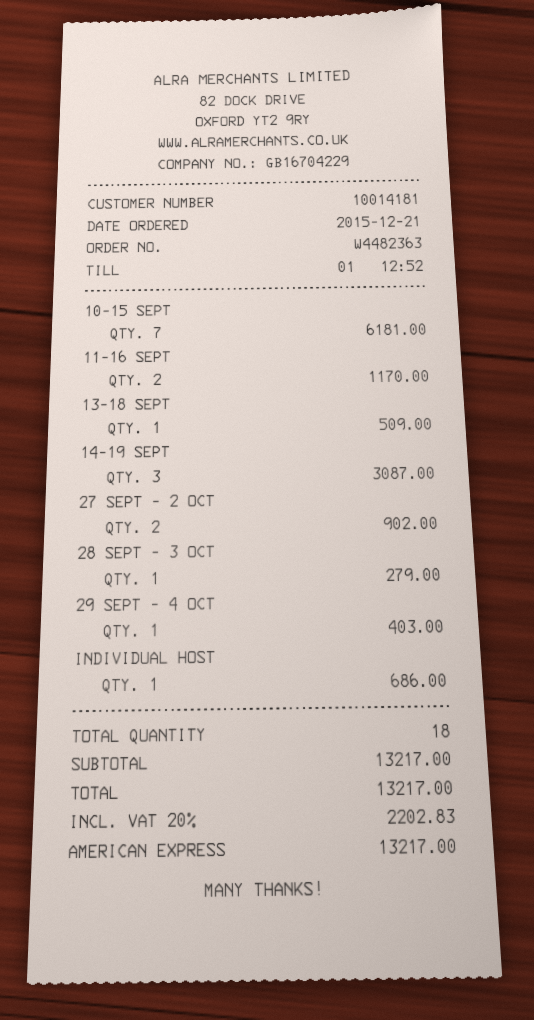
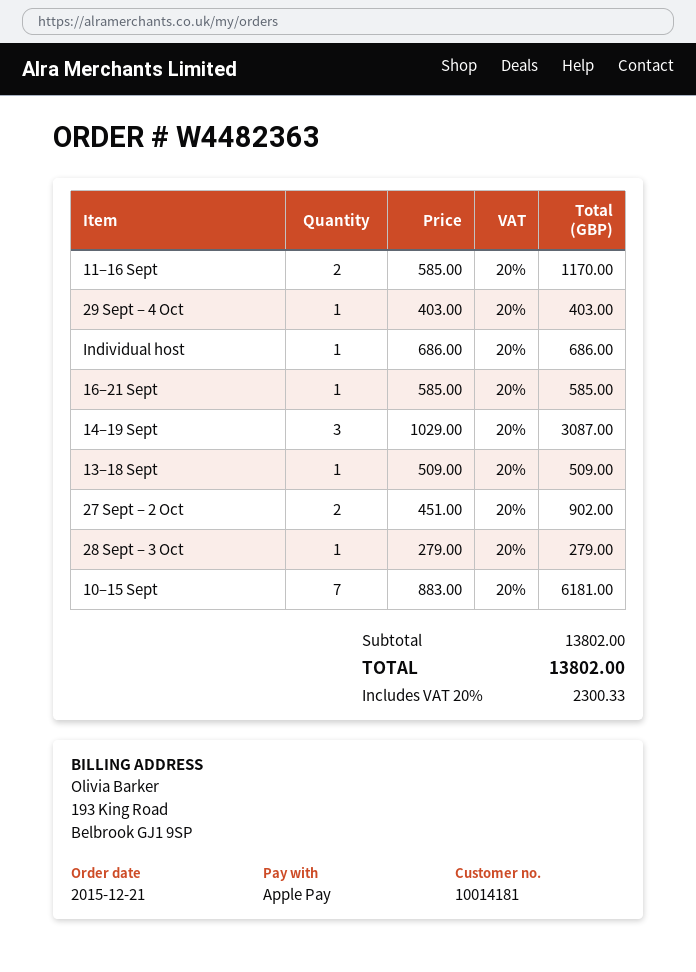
payment method: American Express -> Apple Pay
16–21 Sept: none -> 1 for 585.00
subtotal: 13217.00 -> 13802.00
tax: 20% = 2202.83 -> 20% = 2300.33
total: 13217.00 -> 13802.00

